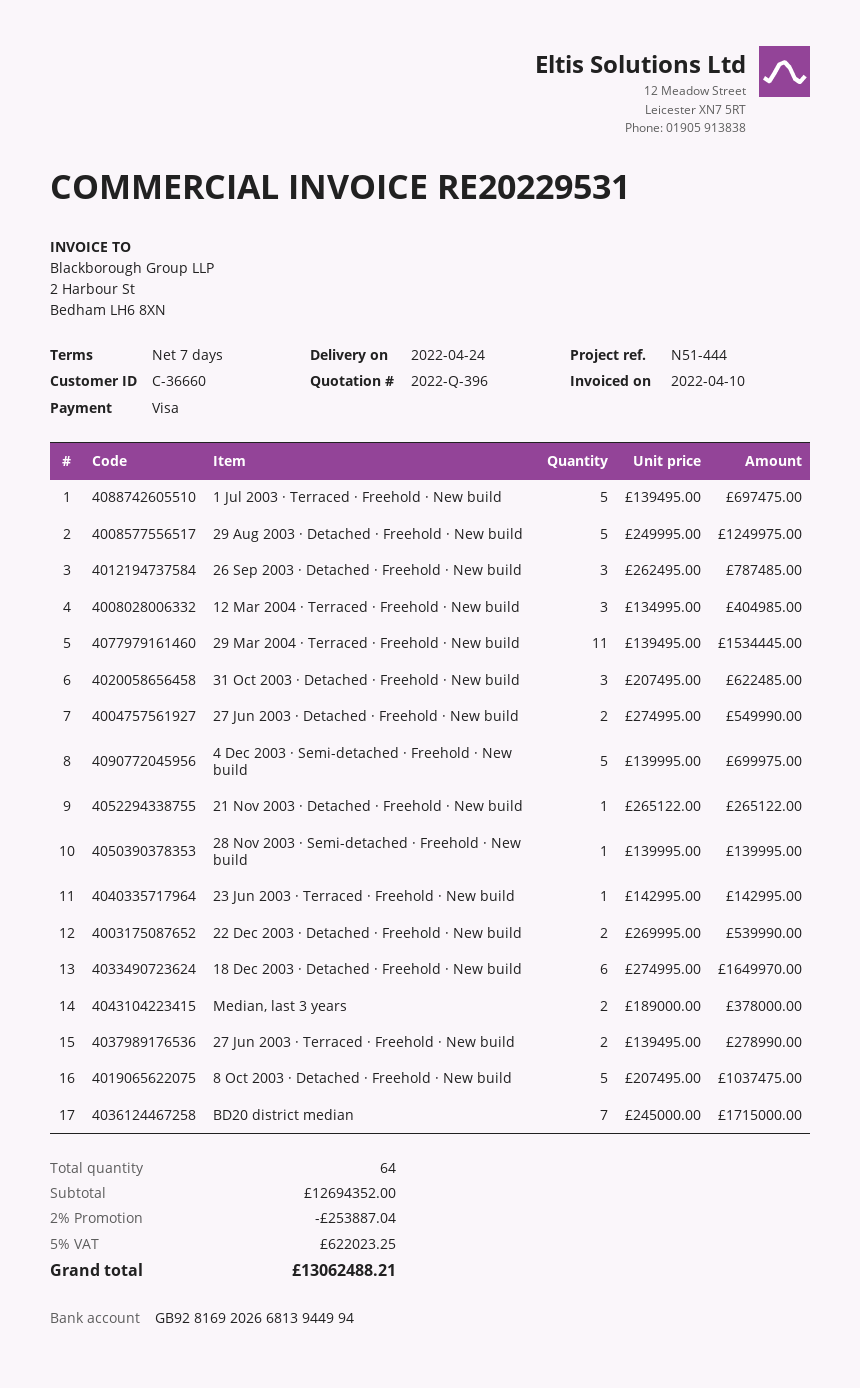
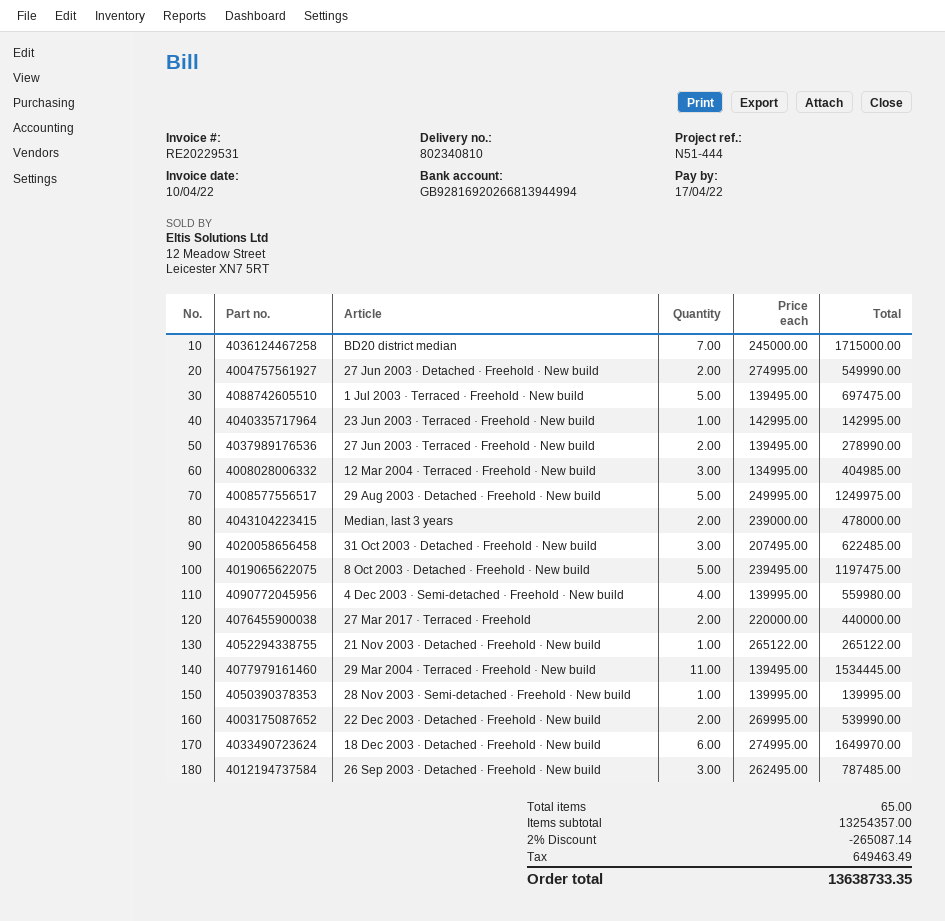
4 Dec 2003 · Semi-detached · Freehold · New build: 5 x 139995.00 = 699975.00 -> 4 x 139995.00 = 559980.00
Median, last 3 years: 2 x 189000.00 = 378000.00 -> 2 x 239000.00 = 478000.00
8 Oct 2003 · Detached · Freehold · New build: 5 x 207495.00 = 1037475.00 -> 5 x 239495.00 = 1197475.00
27 Mar 2017 · Terraced · Freehold: none -> 2 x 220000.00 = 440000.00
total quantity: 64 -> 65
subtotal: 12694352.00 -> 13254357.00
discount: 2% = 253887.04 -> 2% = 265087.14
tax: 622023.25 -> 649463.49
total: 13062488.21 -> 13638733.35

